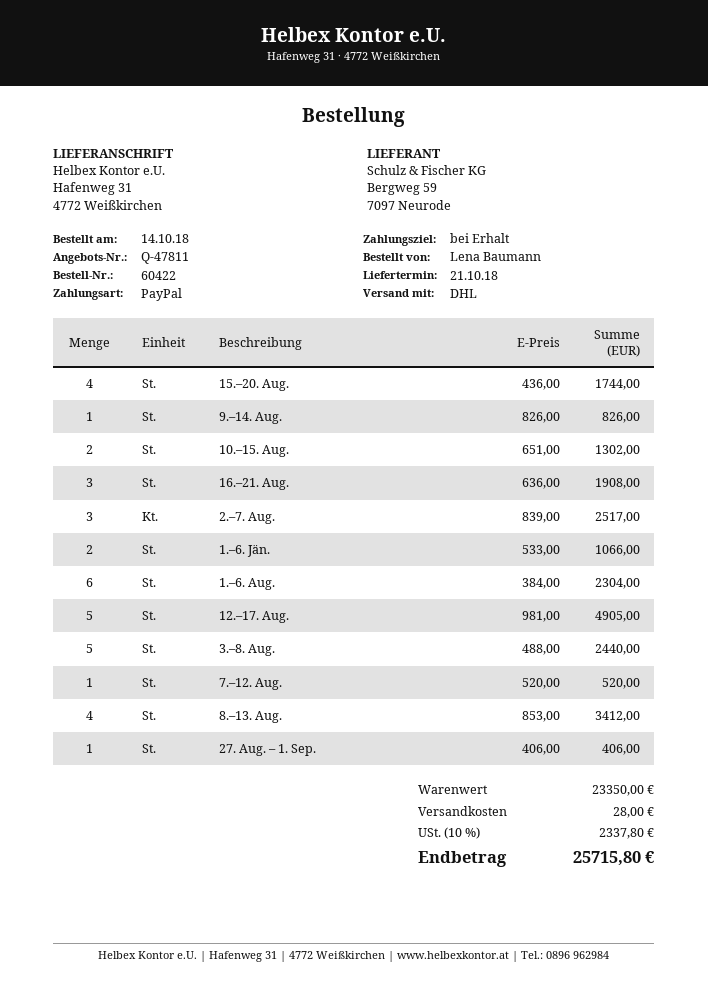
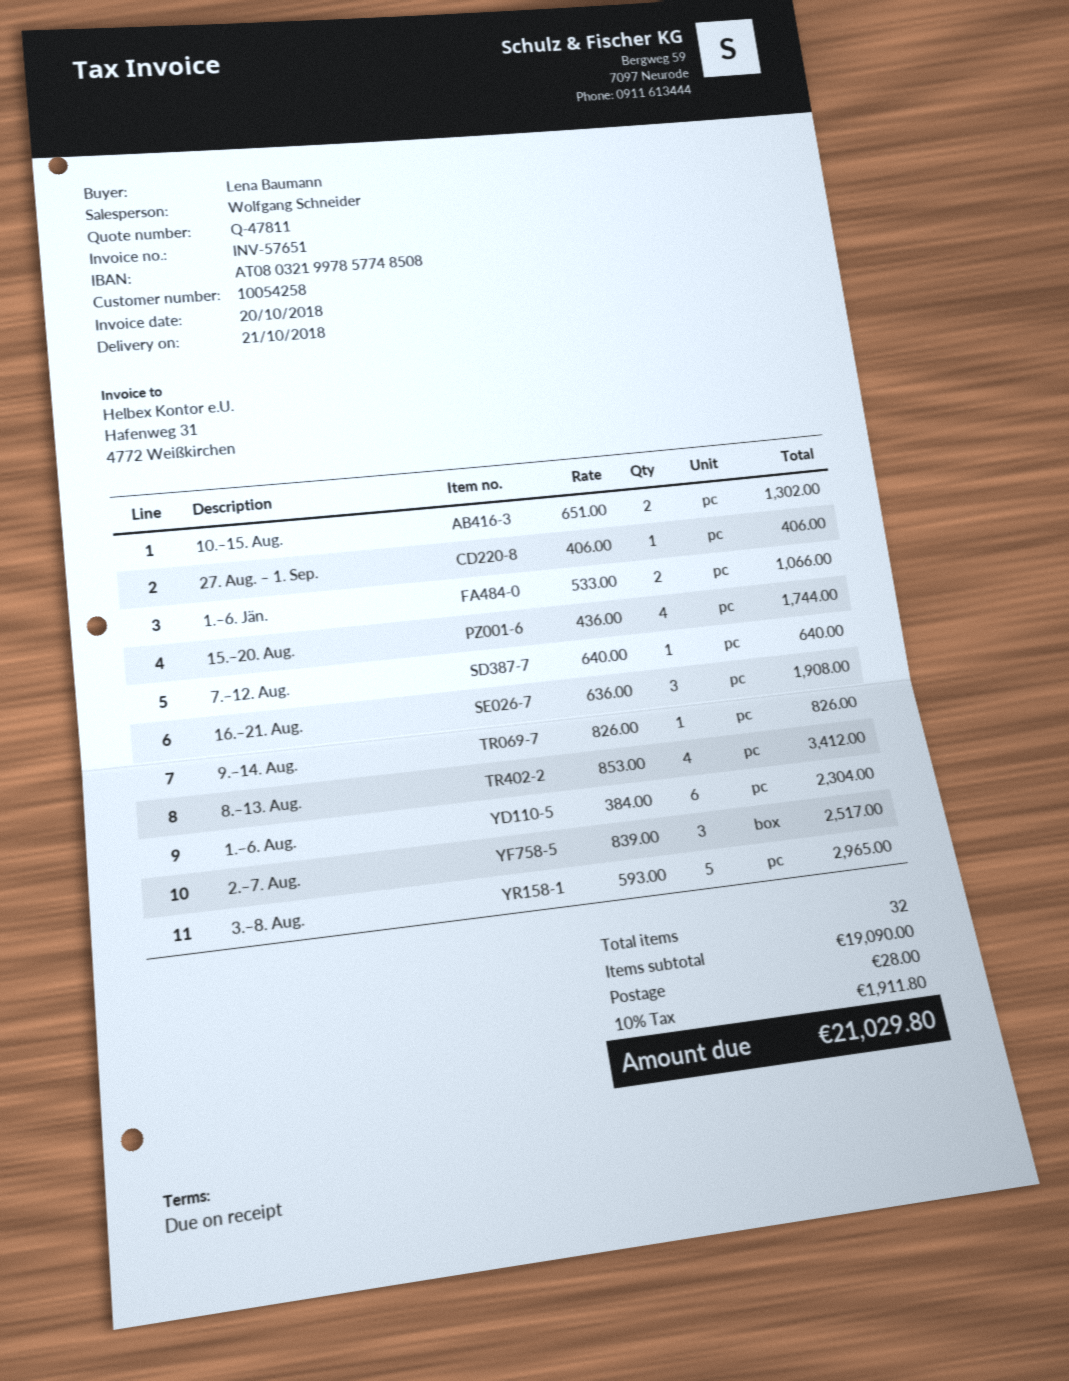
12.–17. Aug.: 5 x 981.00 = 4905.00 -> none
3.–8. Aug.: 5 x 488.00 = 2440.00 -> 5 x 593.00 = 2965.00
7.–12. Aug.: 1 x 520.00 = 520.00 -> 1 x 640.00 = 640.00
subtotal: 23350.00 -> 19090.00
tax: 10% = 2337.80 -> 10% = 1911.80
total: 25715.80 -> 21029.80

